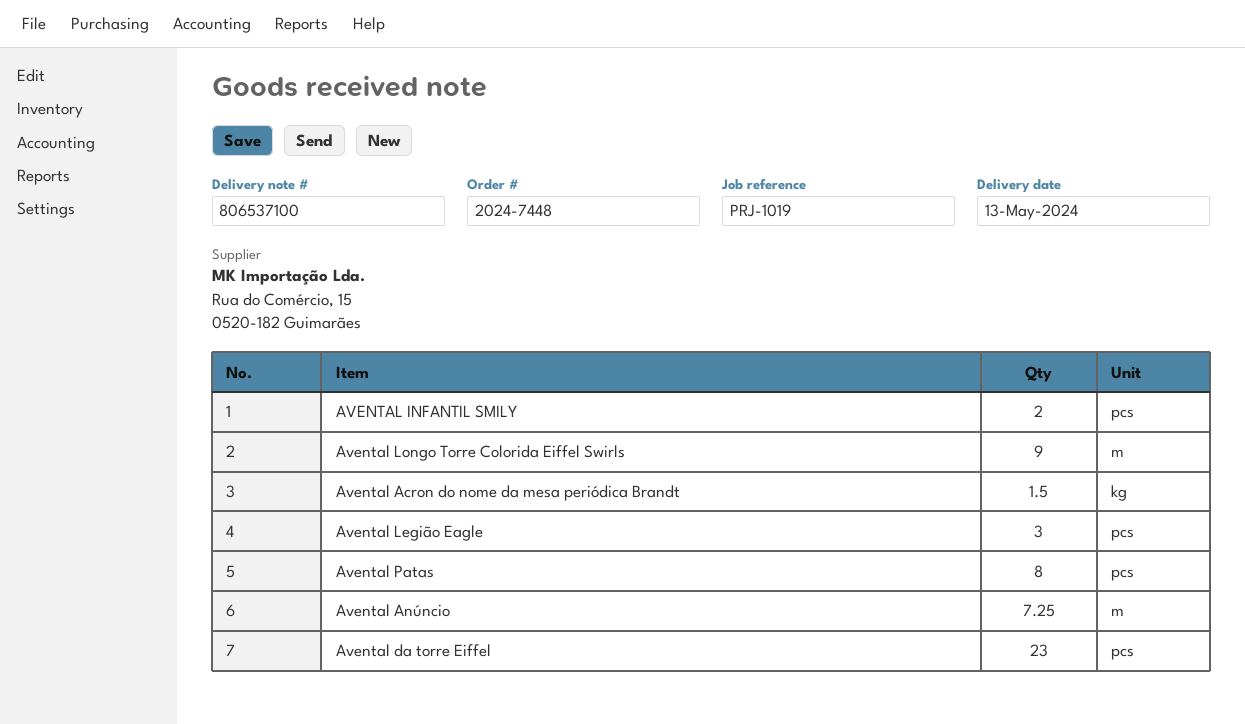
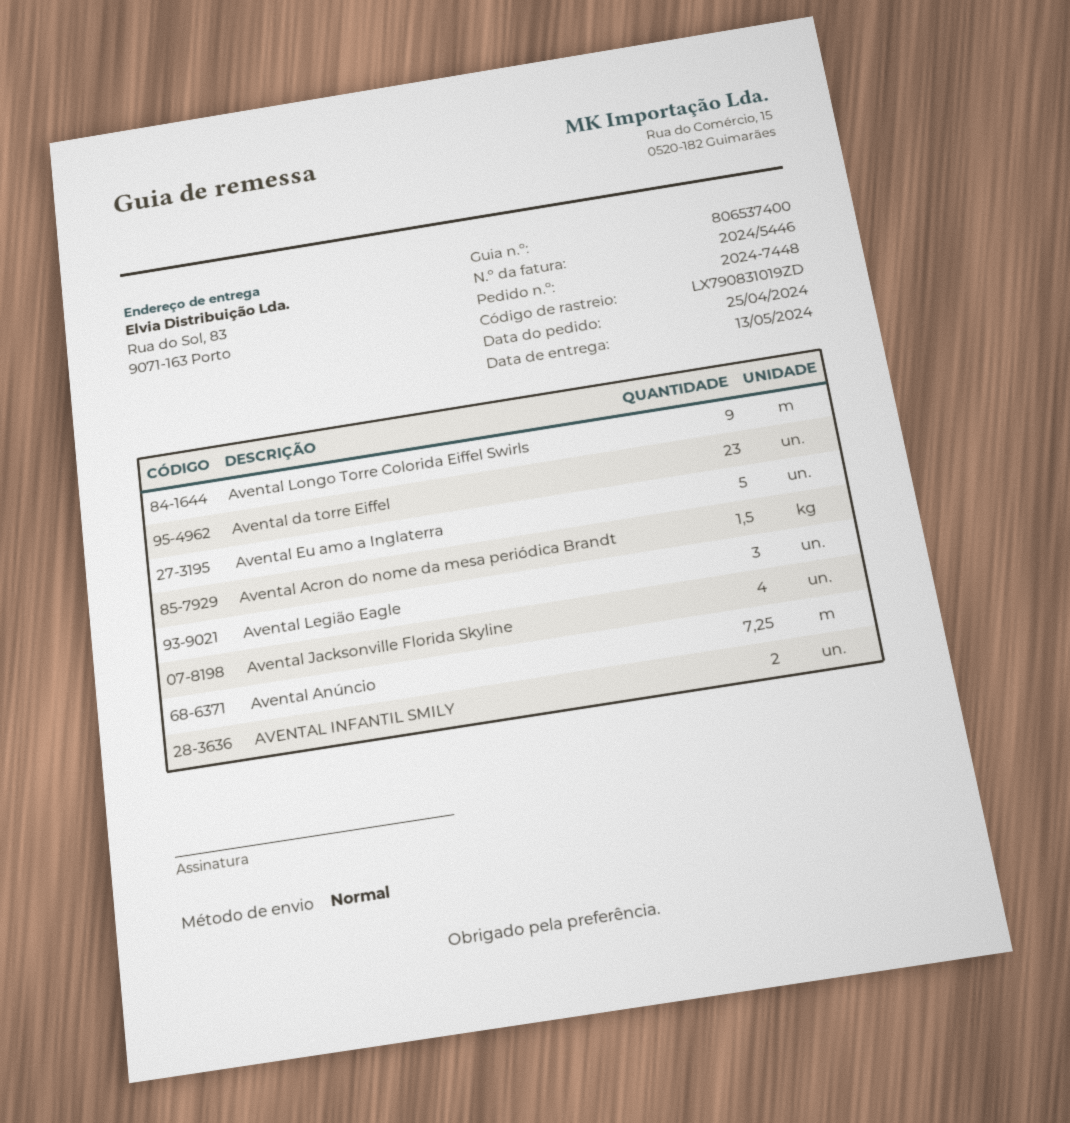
delivery note number: 806537100 -> 806537400
Avental Patas: 8 -> none
Avental Eu amo a Inglaterra: none -> 5
Avental Jacksonville Florida Skyline: none -> 4

